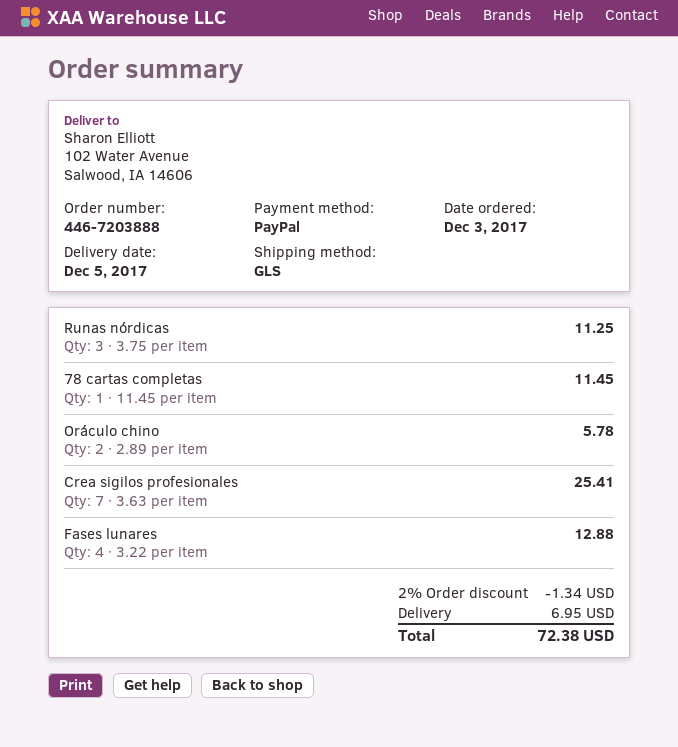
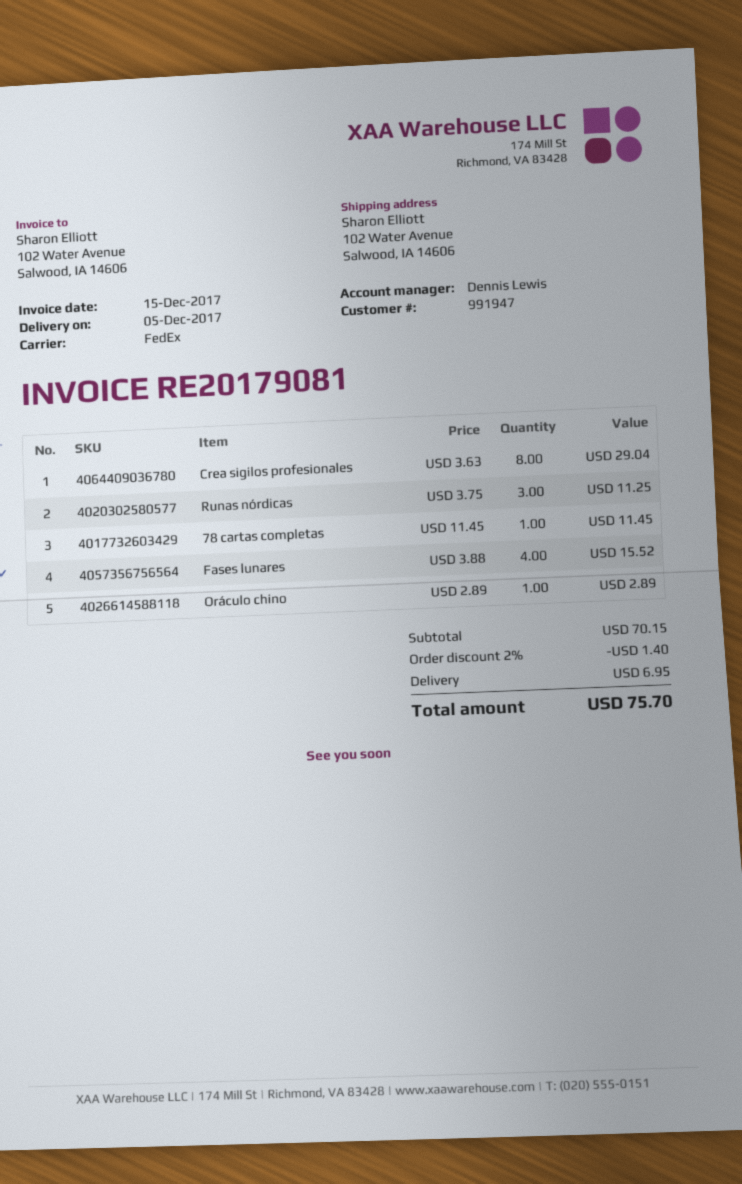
shipping method: GLS -> FedEx
Oráculo chino: 2 x 2.89 = 5.78 -> 1 x 2.89 = 2.89
Crea sigilos profesionales: 7 x 3.63 = 25.41 -> 8 x 3.63 = 29.04
Fases lunares: 4 x 3.22 = 12.88 -> 4 x 3.88 = 15.52
discount: 2% = 1.34 -> 2% = 1.40
total: 72.38 -> 75.70

